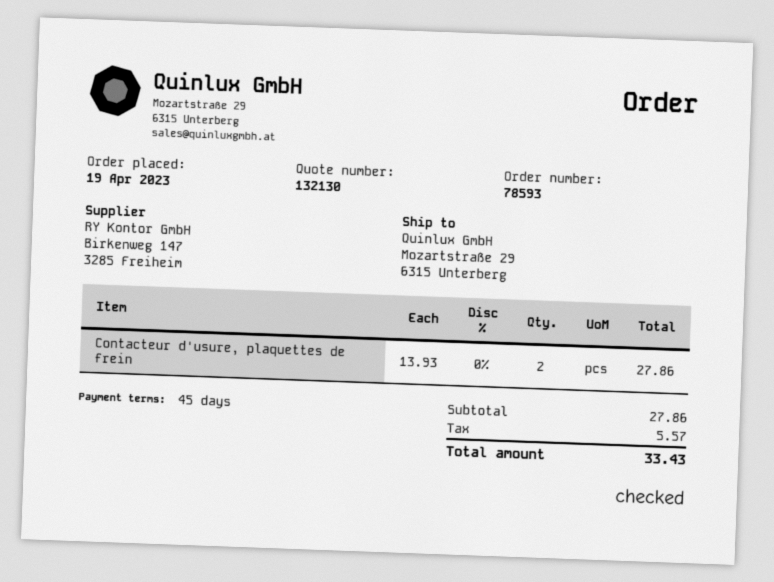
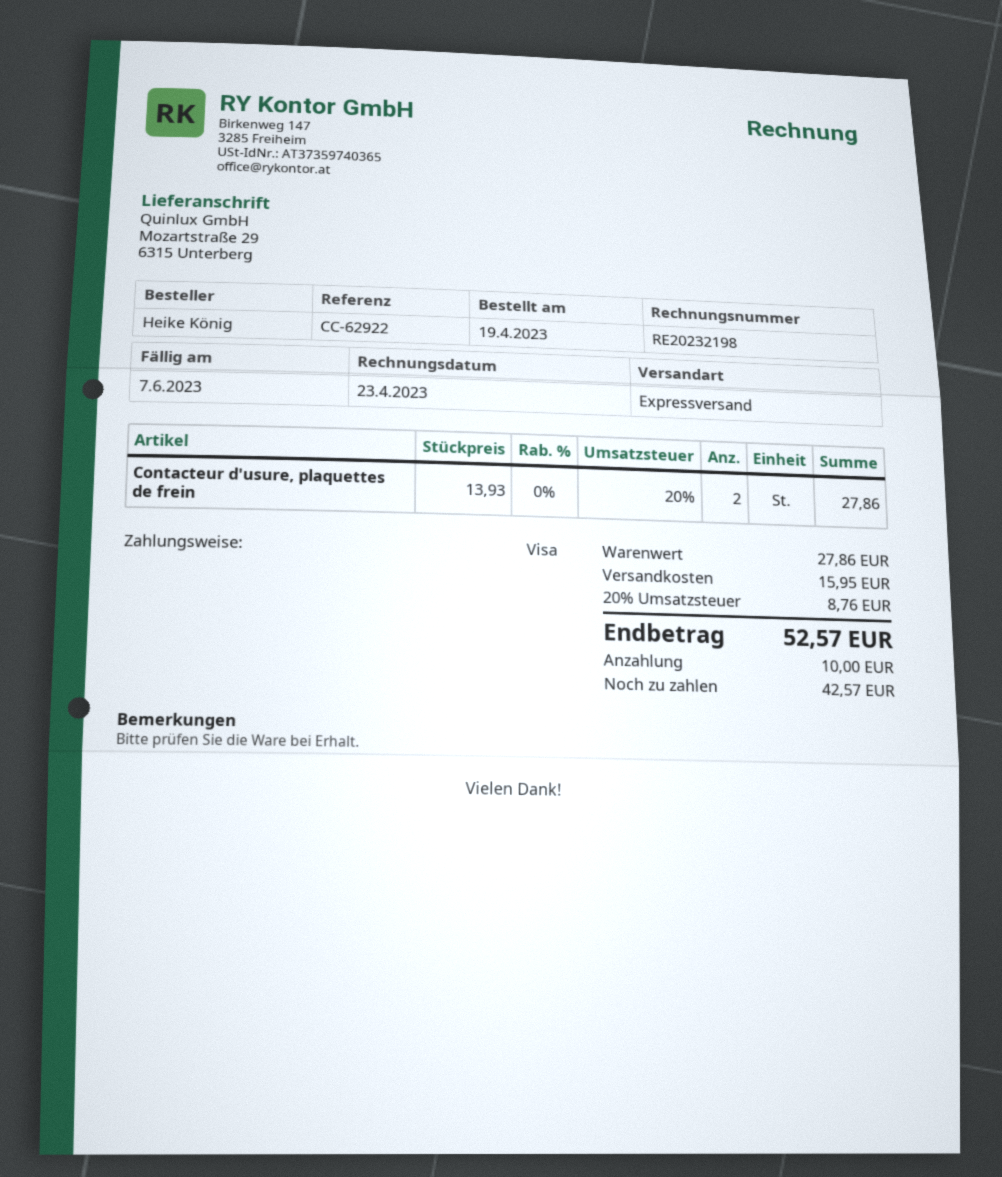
shipping: none -> 15.95
tax: 5.57 -> 8.76
total: 33.43 -> 52.57

